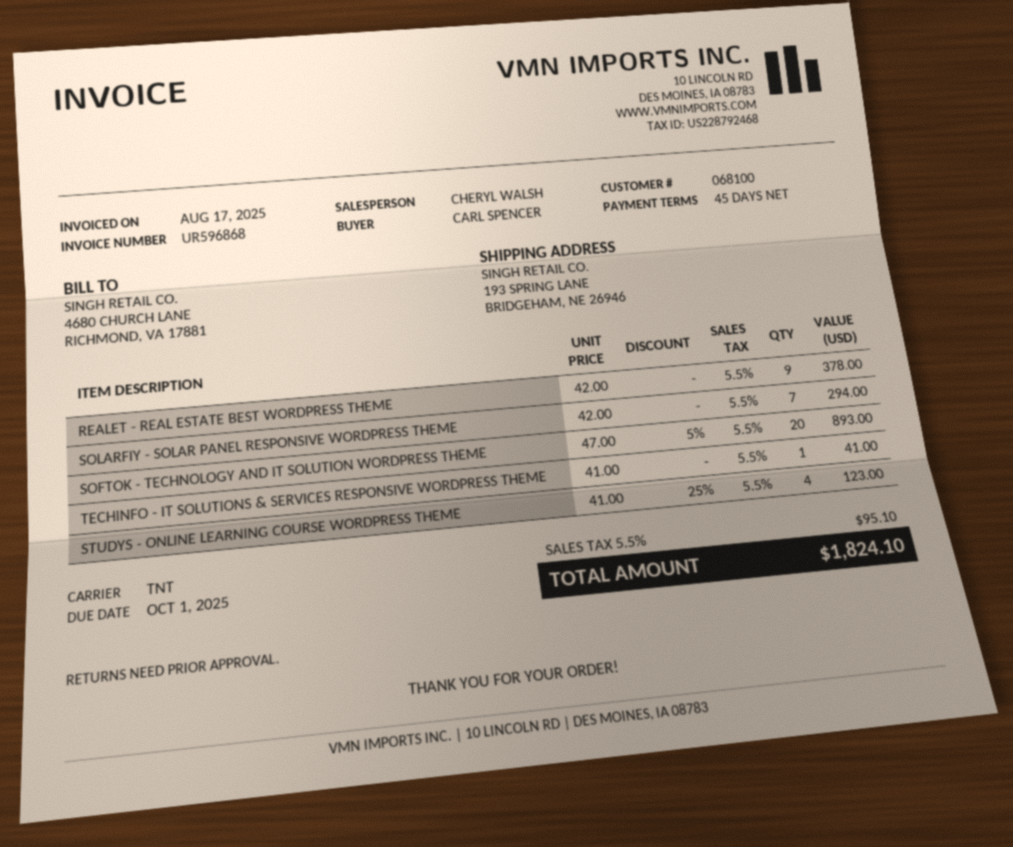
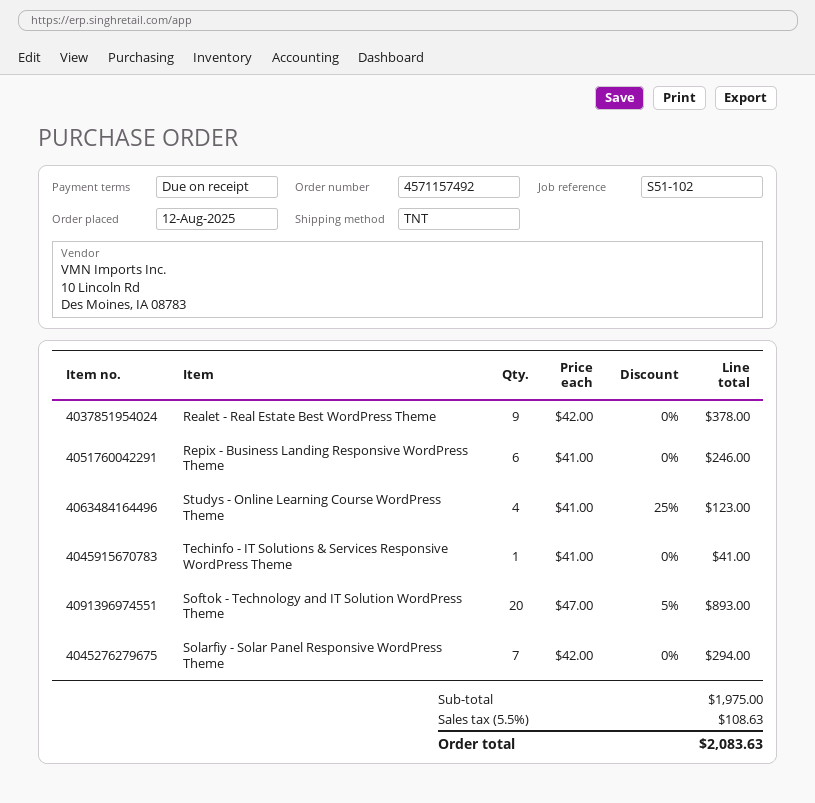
payment terms: 45 days -> on receipt
Repix - Business Landing Responsive WordPress Theme: none -> 6 x 41.00 = 246.00
tax: 5.5% = 95.10 -> 5.5% = 108.63
total: 1824.10 -> 2083.63

